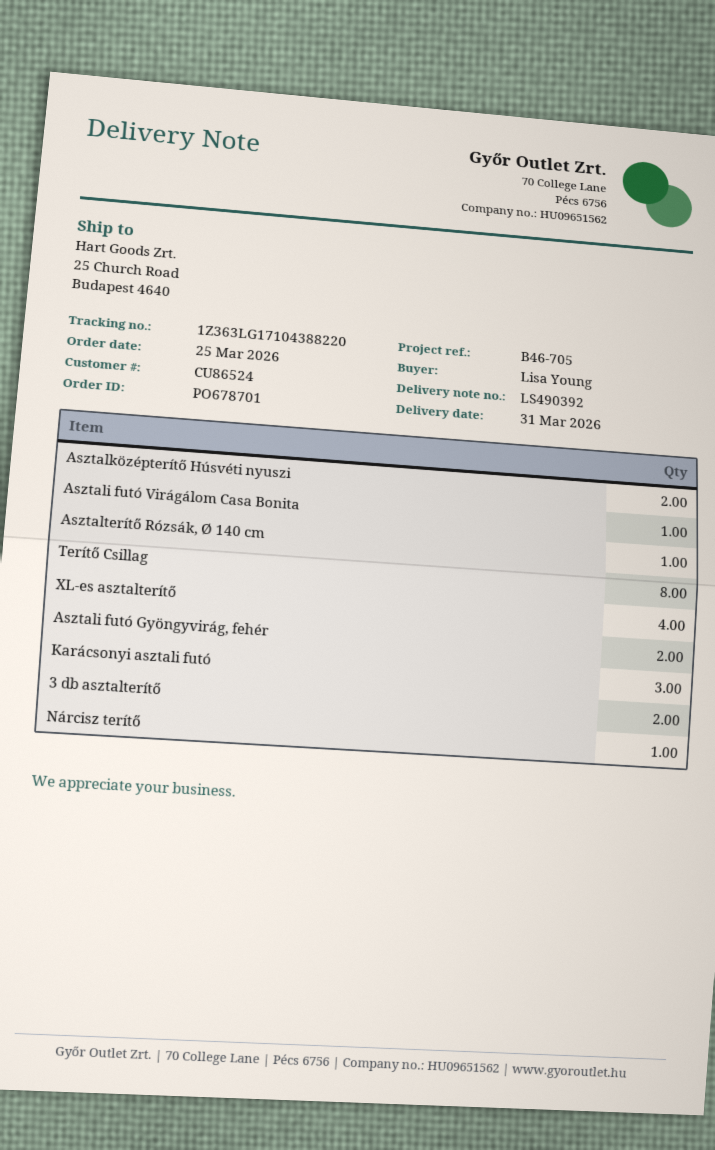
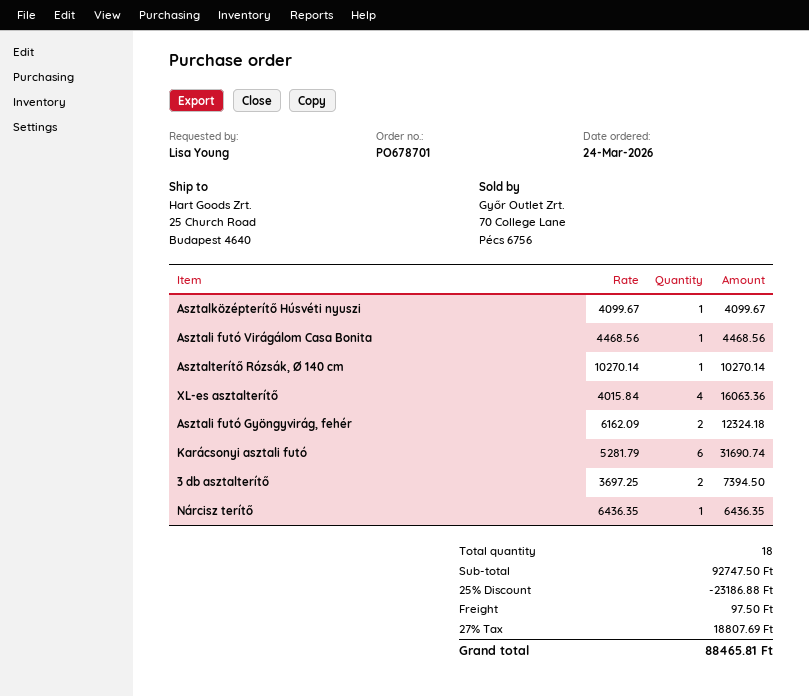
order date: 2026-03-25 -> 2026-03-24
Asztalközépterítő Húsvéti nyuszi: 2 -> 1
Terítő Csillag: 8 -> none
Karácsonyi asztali futó: 3 -> 6

